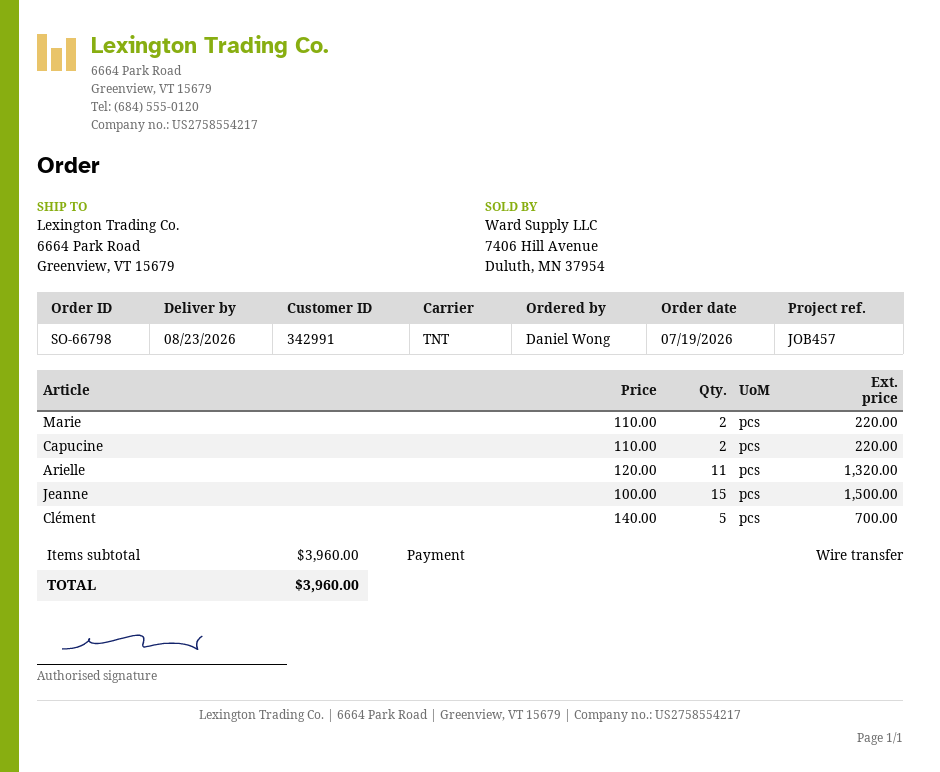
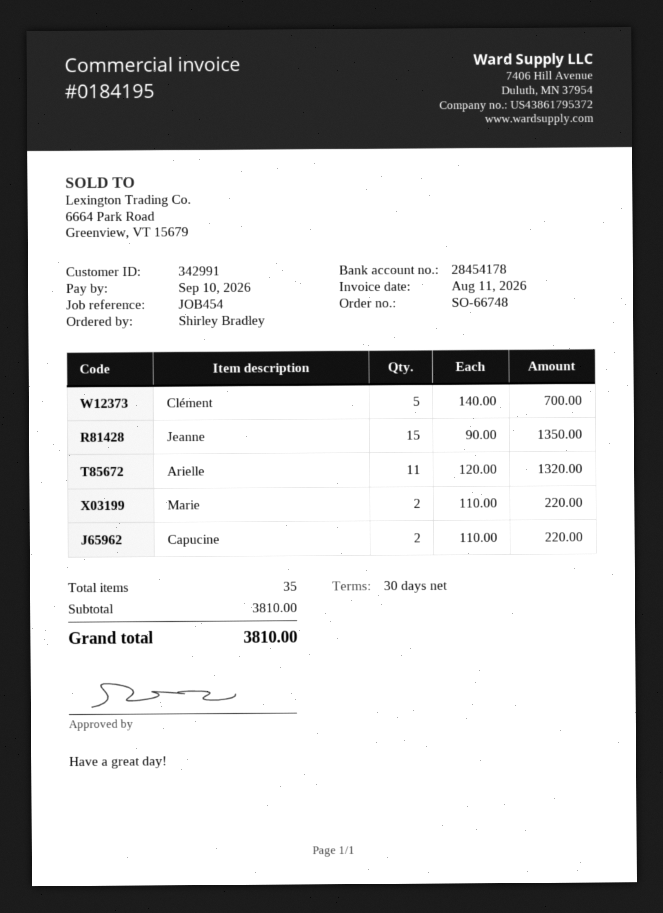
order number: SO-66798 -> SO-66748
reference: JOB457 -> JOB454
ordered by: Daniel Wong -> Shirley Bradley
Jeanne: 15 x 100.00 = 1500.00 -> 15 x 90.00 = 1350.00
subtotal: 3960.00 -> 3810.00
total: 3960.00 -> 3810.00

